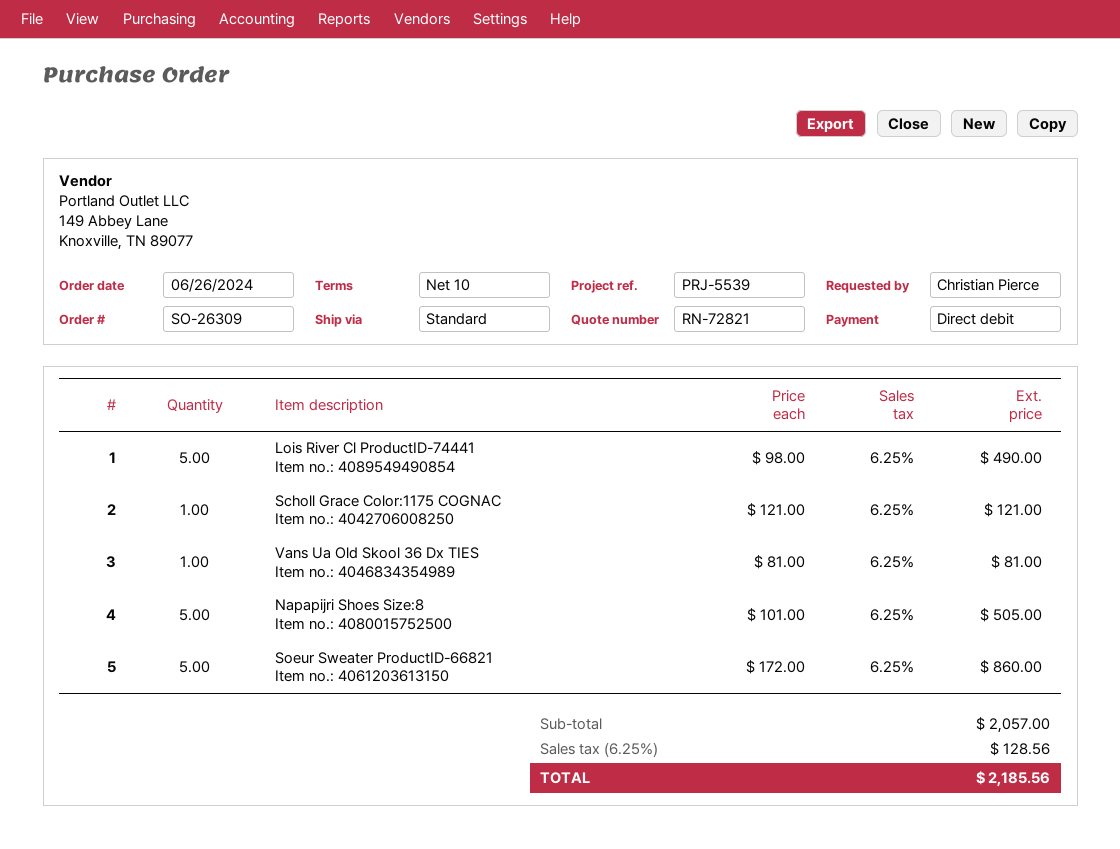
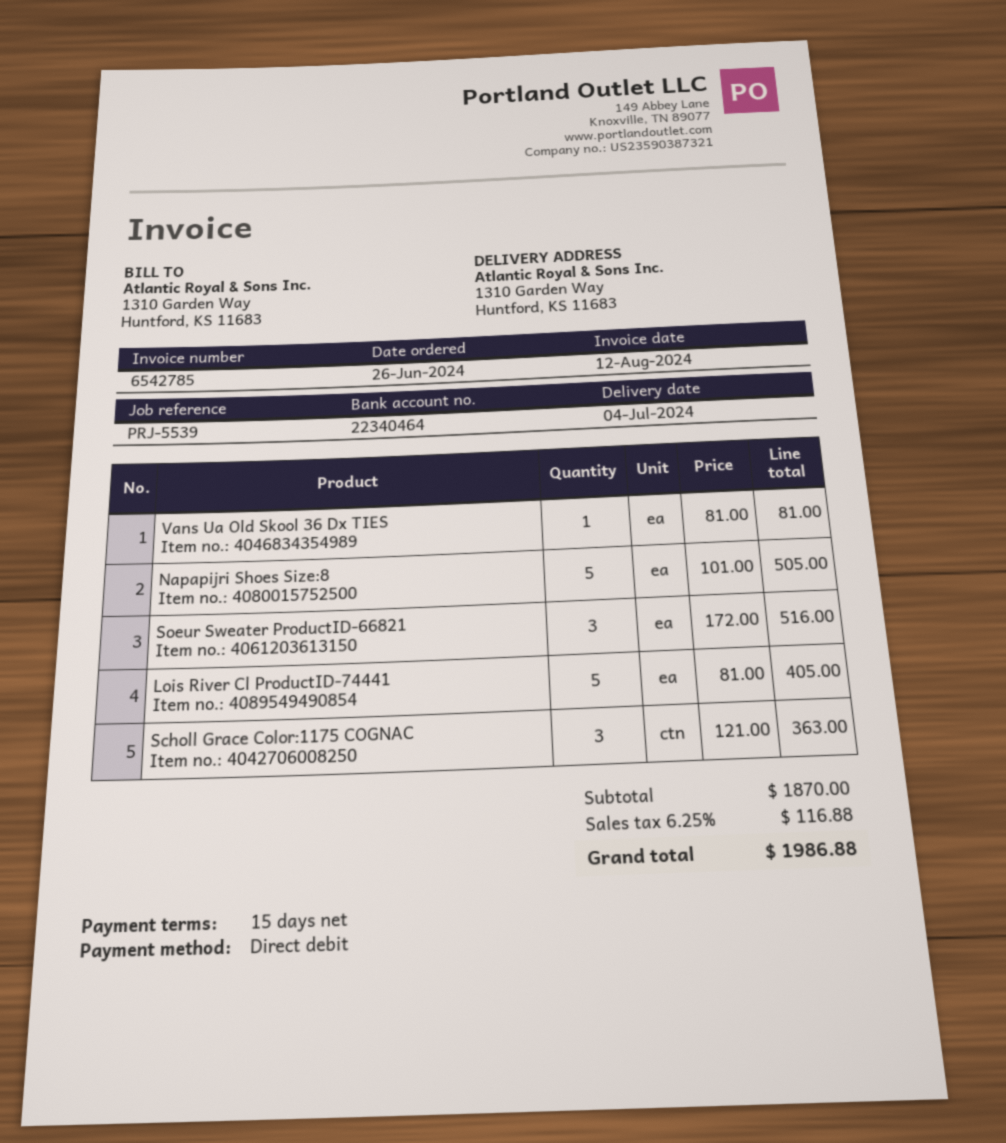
payment terms: 10 days -> 15 days
Lois River Cl ProductID-74441: 5 x 98.00 = 490.00 -> 5 x 81.00 = 405.00
Scholl Grace Color:1175 COGNAC: 1 x 121.00 = 121.00 -> 3 x 121.00 = 363.00
Soeur Sweater ProductID-66821: 5 x 172.00 = 860.00 -> 3 x 172.00 = 516.00
subtotal: 2057.00 -> 1870.00
tax: 6.25% = 128.56 -> 6.25% = 116.88
total: 2185.56 -> 1986.88

